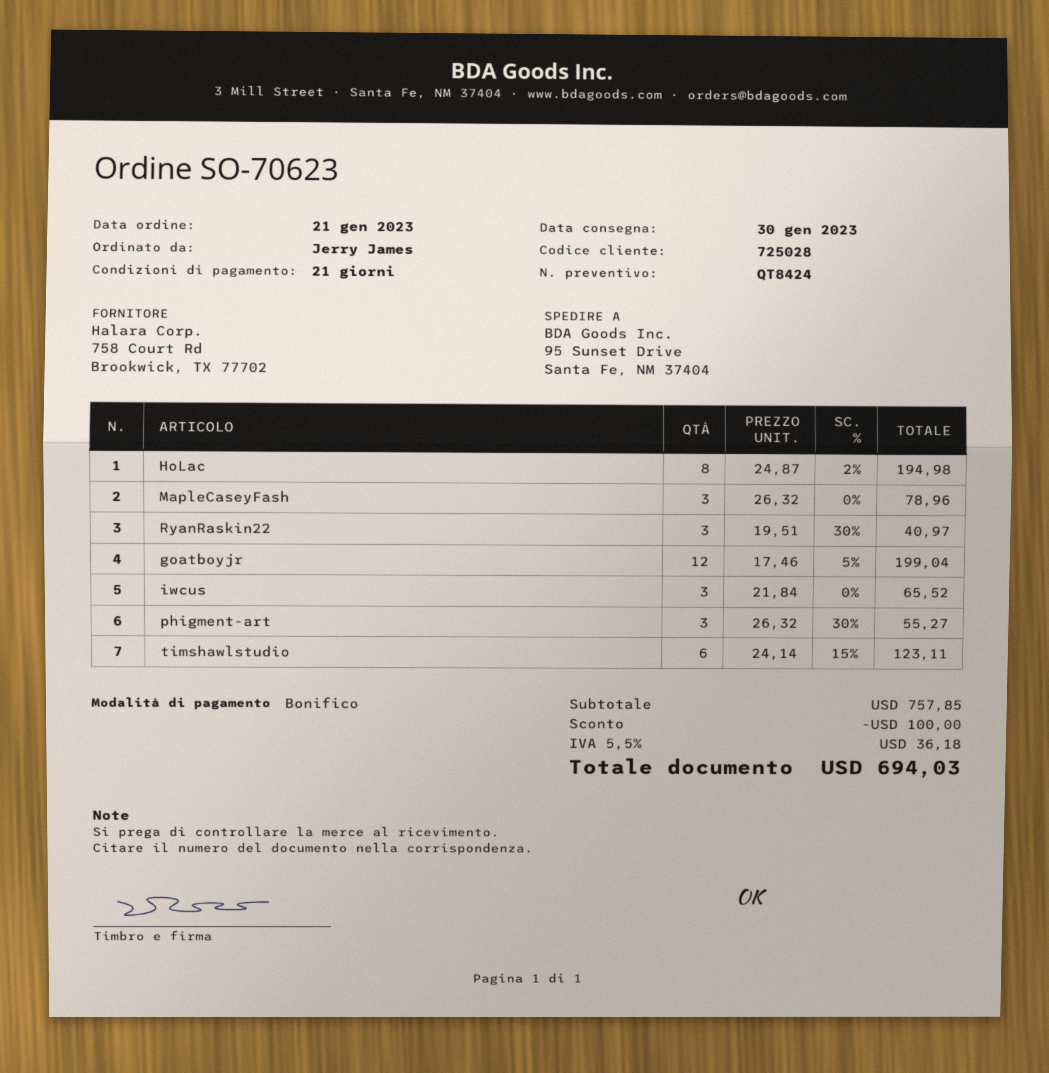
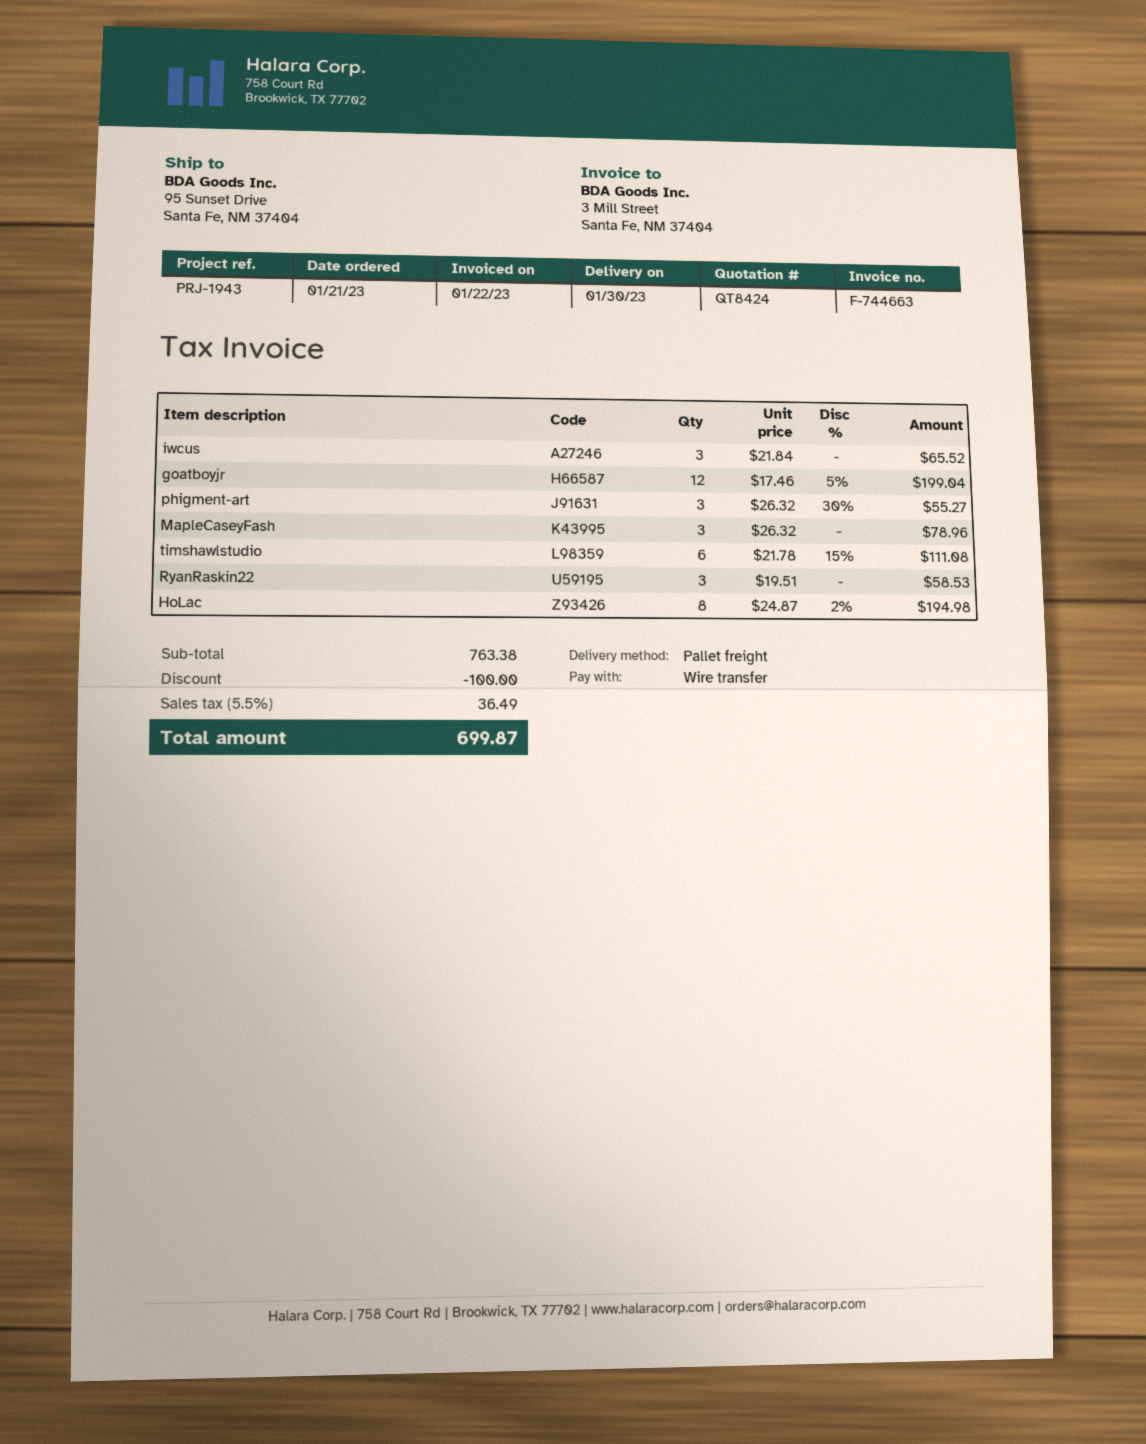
RyanRaskin22: 3 x 19.51 - 30% = 40.97 -> 3 x 19.51 = 58.53
timshawlstudio: 6 x 24.14 - 15% = 123.11 -> 6 x 21.78 - 15% = 111.08
subtotal: 757.85 -> 763.38
tax: 5.5% = 36.18 -> 5.5% = 36.49
total: 694.03 -> 699.87

